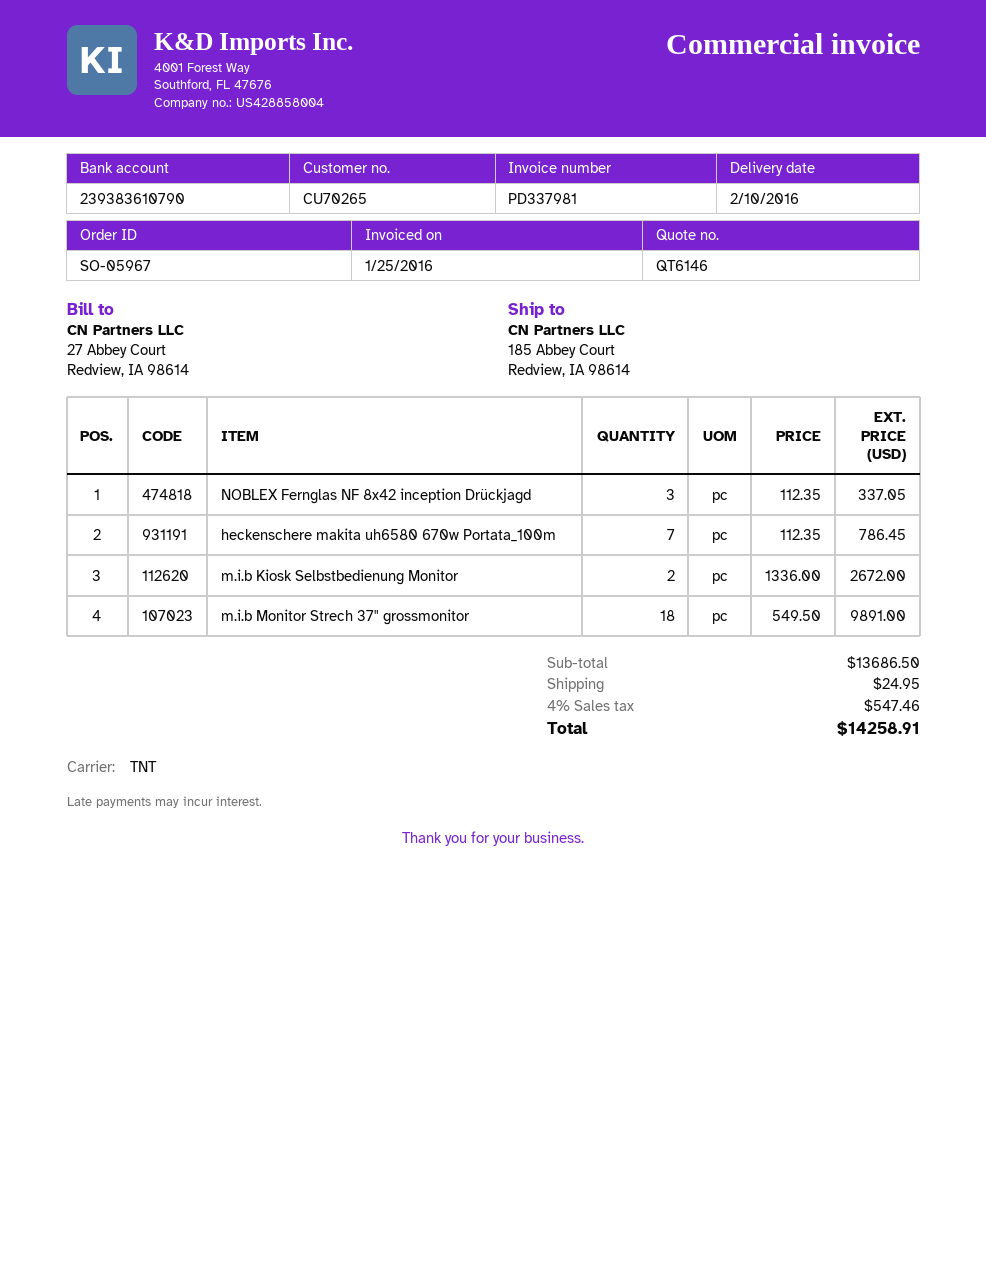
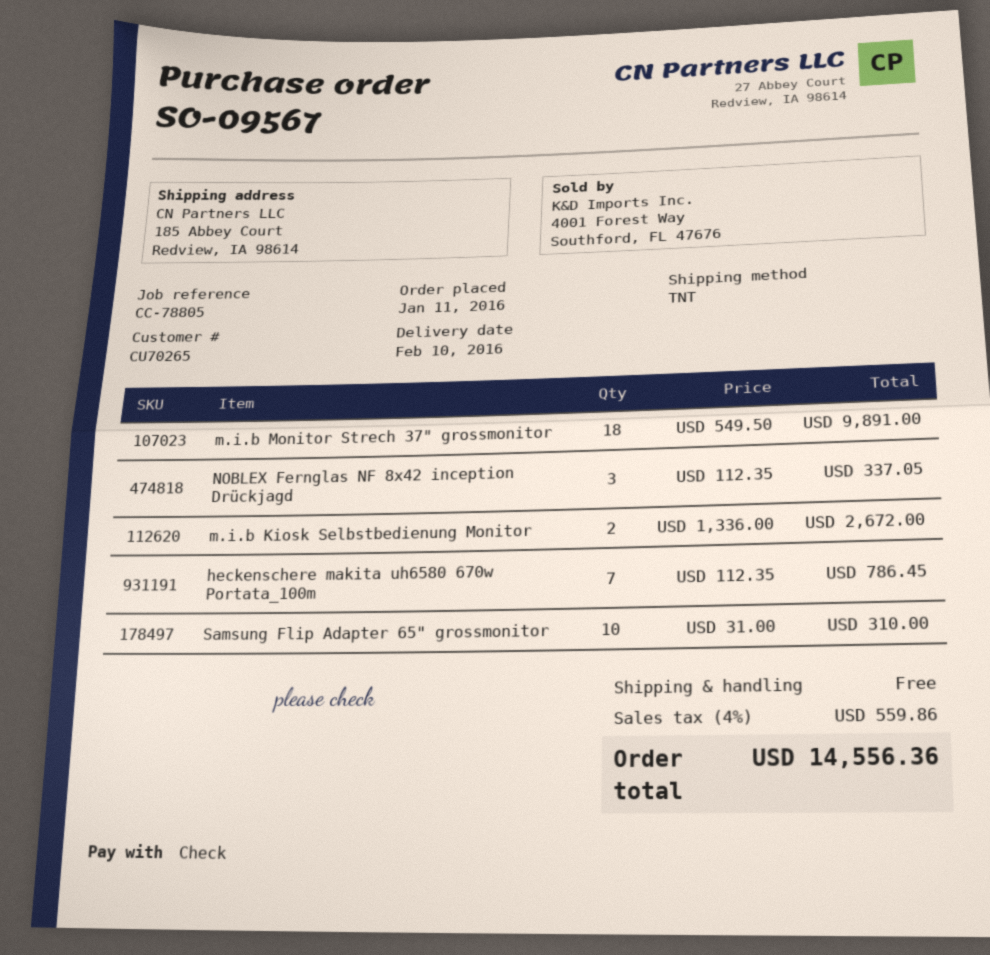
order number: SO-05967 -> SO-09567
Samsung Flip Adapter 65" grossmonitor: none -> 10 x 31.00 = 310.00
shipping: 24.95 -> 0.00
tax: 4% = 547.46 -> 4% = 559.86
total: 14258.91 -> 14556.36

